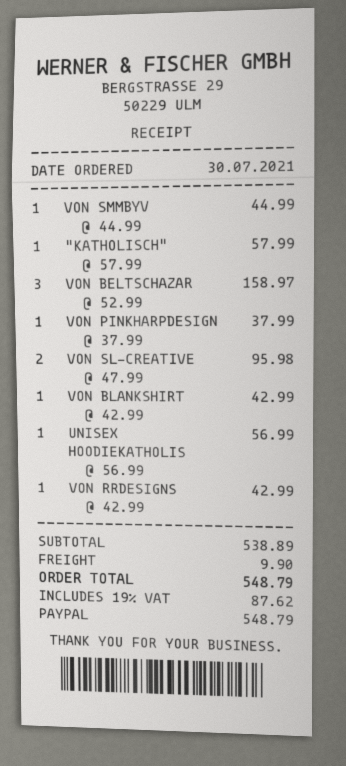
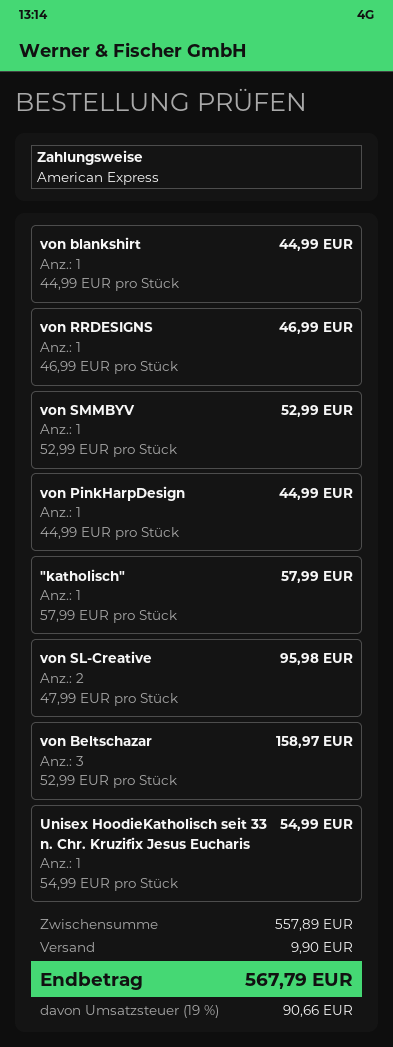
payment method: PayPal -> American Express
VON SMMBYV: 1 x 44.99 = 44.99 -> 1 x 52.99 = 52.99
VON PINKHARPDESIGN: 1 x 37.99 = 37.99 -> 1 x 44.99 = 44.99
VON BLANKSHIRT: 1 x 42.99 = 42.99 -> 1 x 44.99 = 44.99
UNISEX HOODIEKATHOLIS: 1 x 56.99 = 56.99 -> 1 x 54.99 = 54.99
VON RRDESIGNS: 1 x 42.99 = 42.99 -> 1 x 46.99 = 46.99
subtotal: 538.89 -> 557.89
tax: 19% = 87.62 -> 19% = 90.66
total: 548.79 -> 567.79

